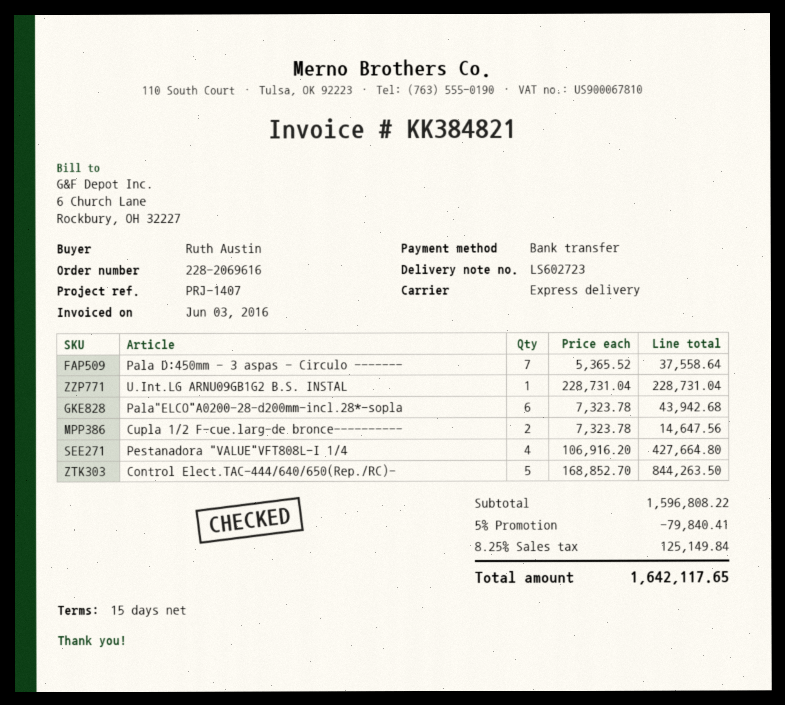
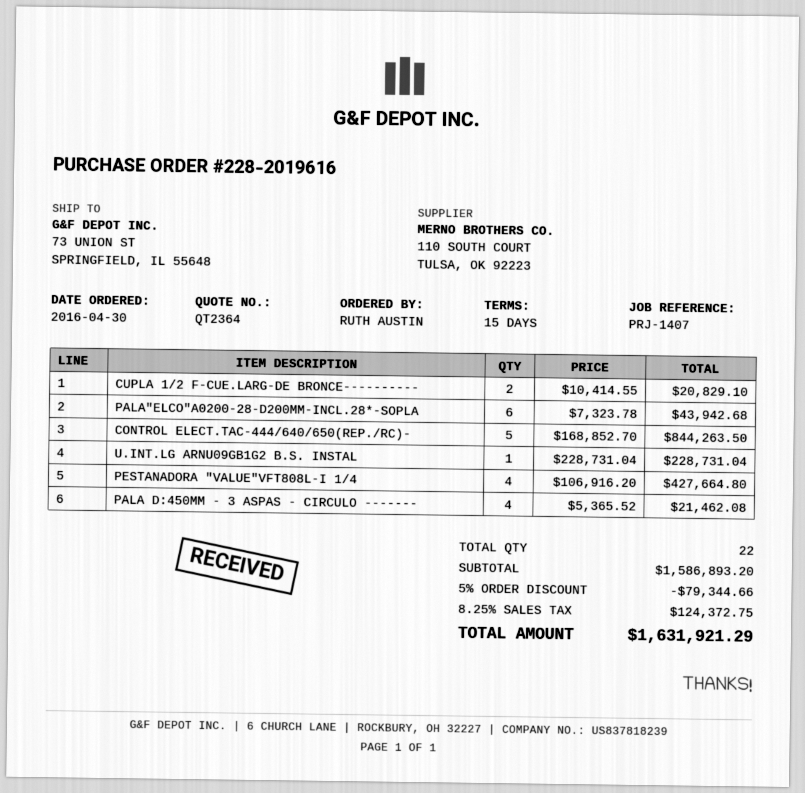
order number: 228-2069616 -> 228-2019616
Pala D:450mm - 3 aspas - Circulo -------: 7 x 5365.52 = 37558.64 -> 4 x 5365.52 = 21462.08
Cupla 1/2 F-cue.larg-de bronce----------: 2 x 7323.78 = 14647.56 -> 2 x 10414.55 = 20829.10
subtotal: 1596808.22 -> 1586893.20
discount: 5% = 79840.41 -> 5% = 79344.66
tax: 8.25% = 125149.84 -> 8.25% = 124372.75
total: 1642117.65 -> 1631921.29

